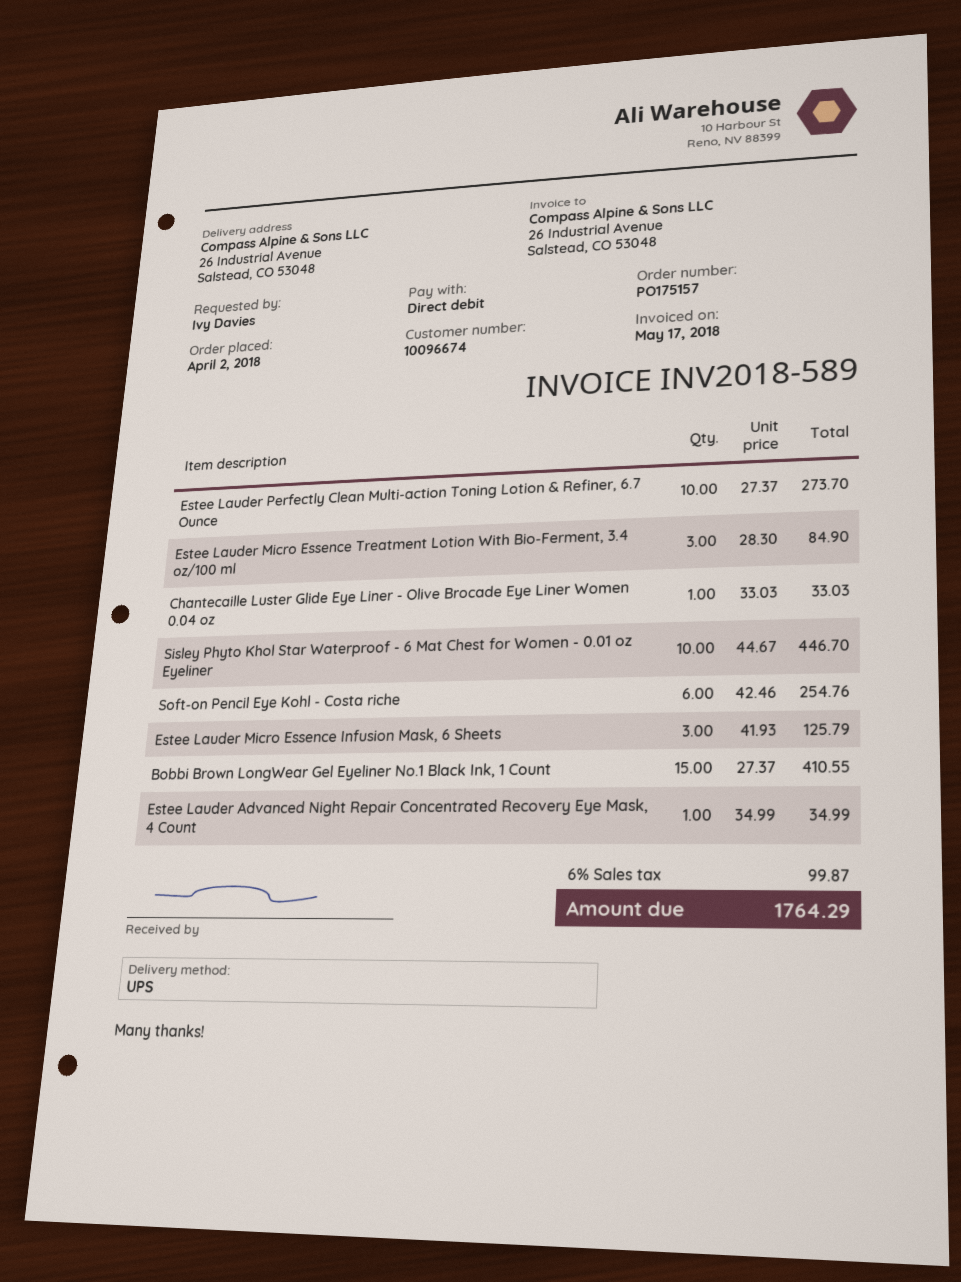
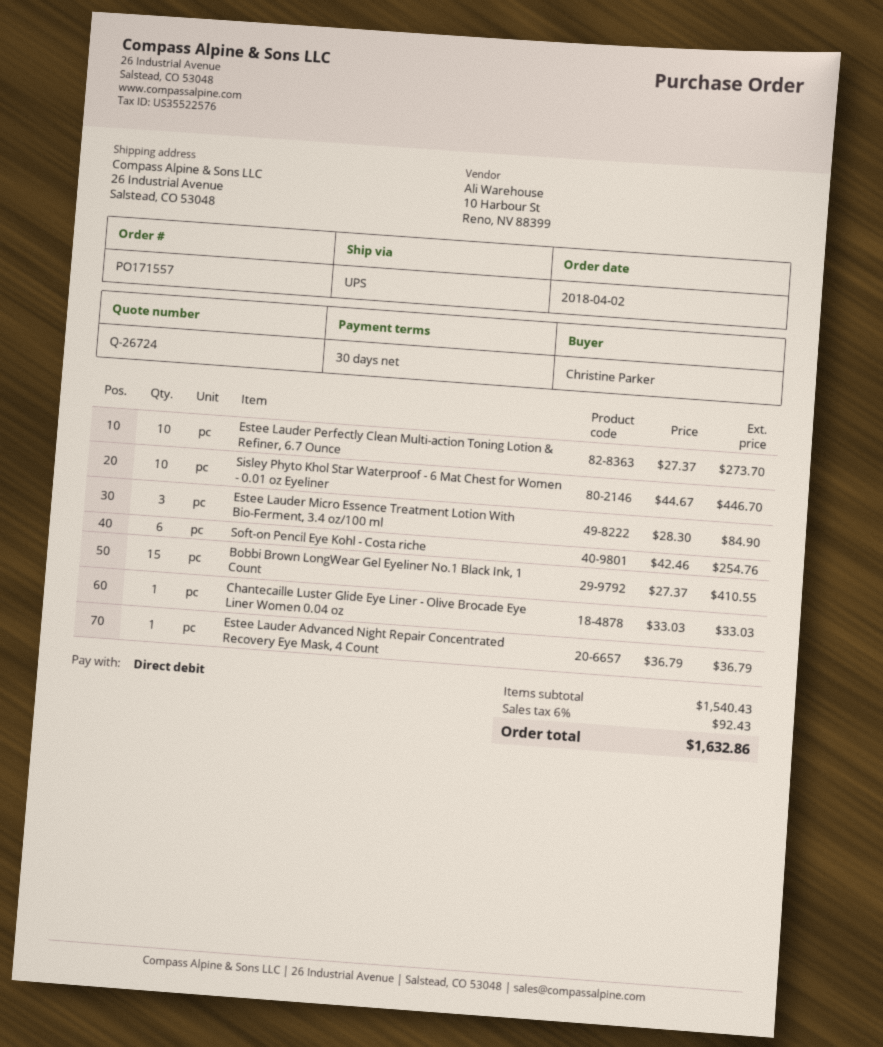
order number: PO175157 -> PO171557
ordered by: Ivy Davies -> Christine Parker
Estee Lauder Micro Essence Infusion Mask, 6 Sheets: 3 x 41.93 = 125.79 -> none
Estee Lauder Advanced Night Repair Concentrated Recovery Eye Mask, 4 Count: 1 x 34.99 = 34.99 -> 1 x 36.79 = 36.79
tax: 6% = 99.87 -> 6% = 92.43
total: 1764.29 -> 1632.86

